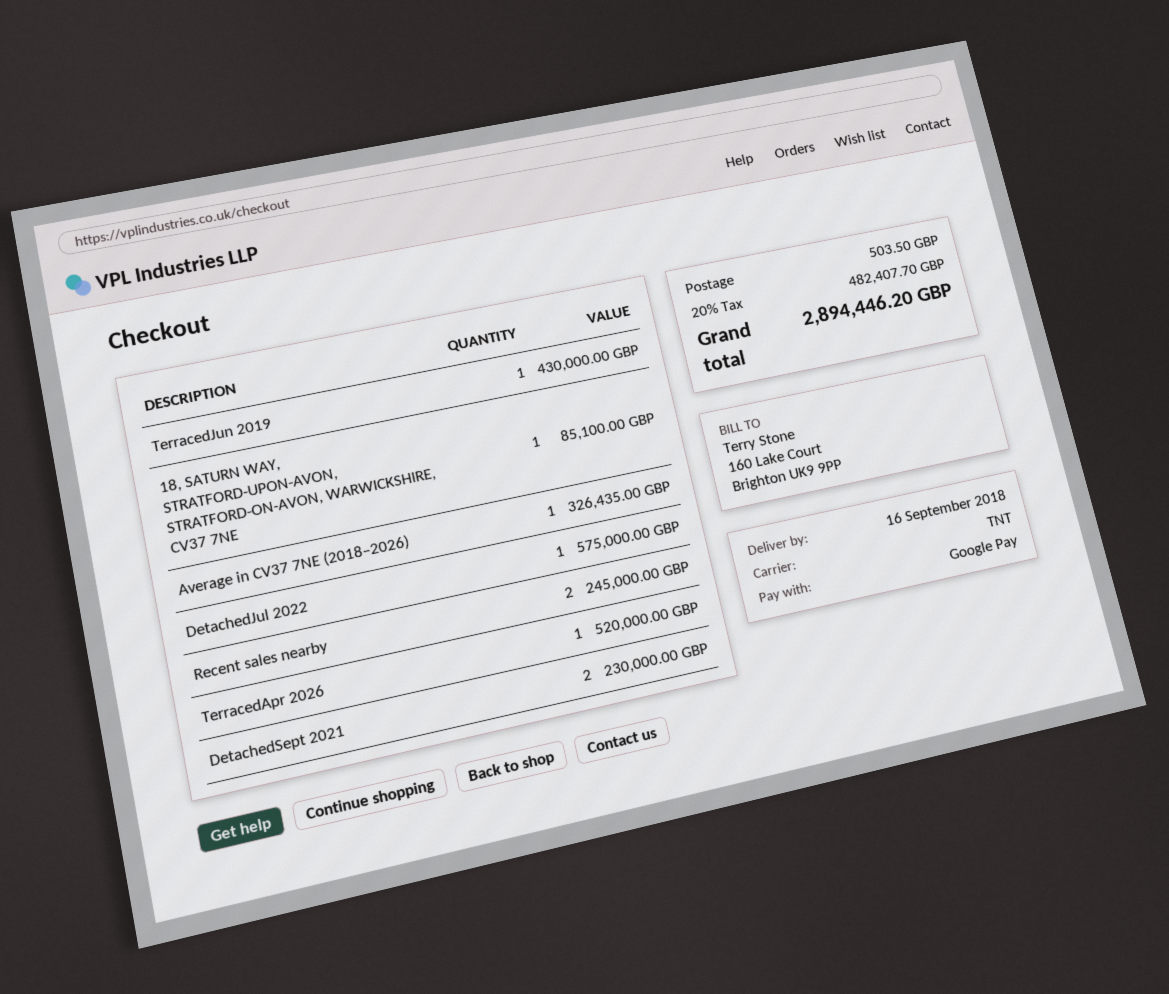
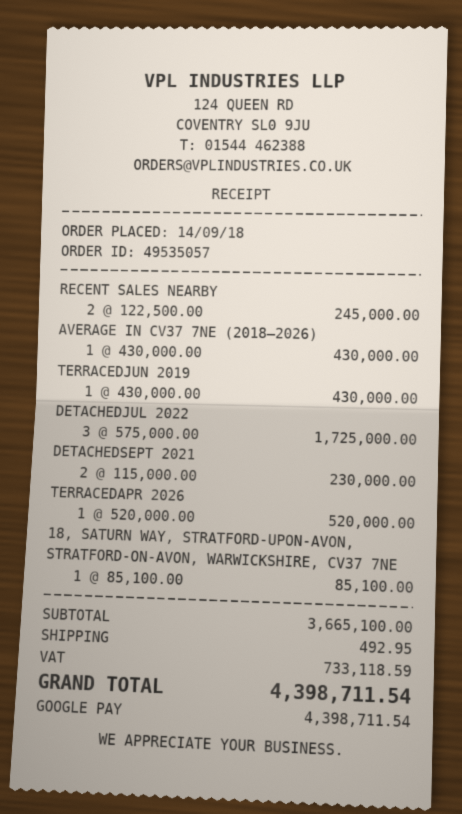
Average in CV37 7NE (2018–2026): 1 for 326435.00 -> 1 for 430000.00
DetachedJul 2022: 1 for 575000.00 -> 3 for 1725000.00
shipping: 503.50 -> 492.95
tax: 482407.70 -> 733118.59
total: 2894446.20 -> 4398711.54

